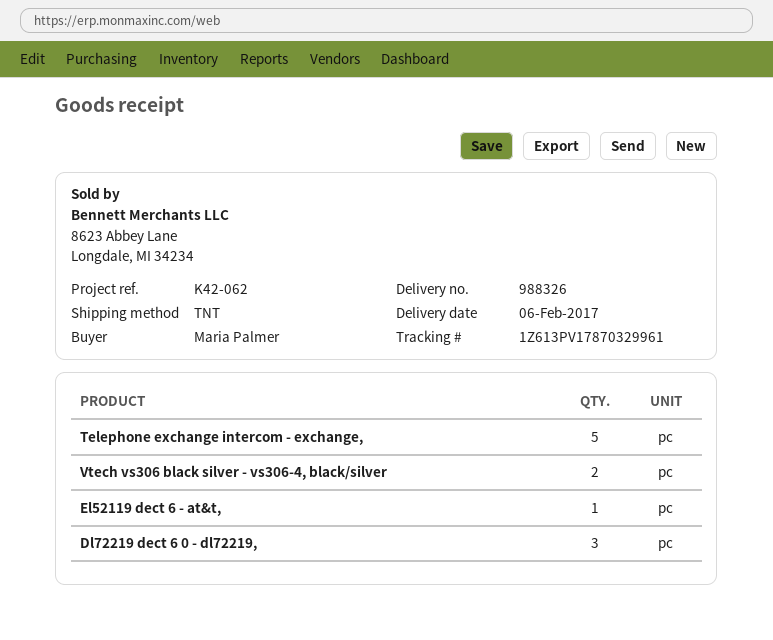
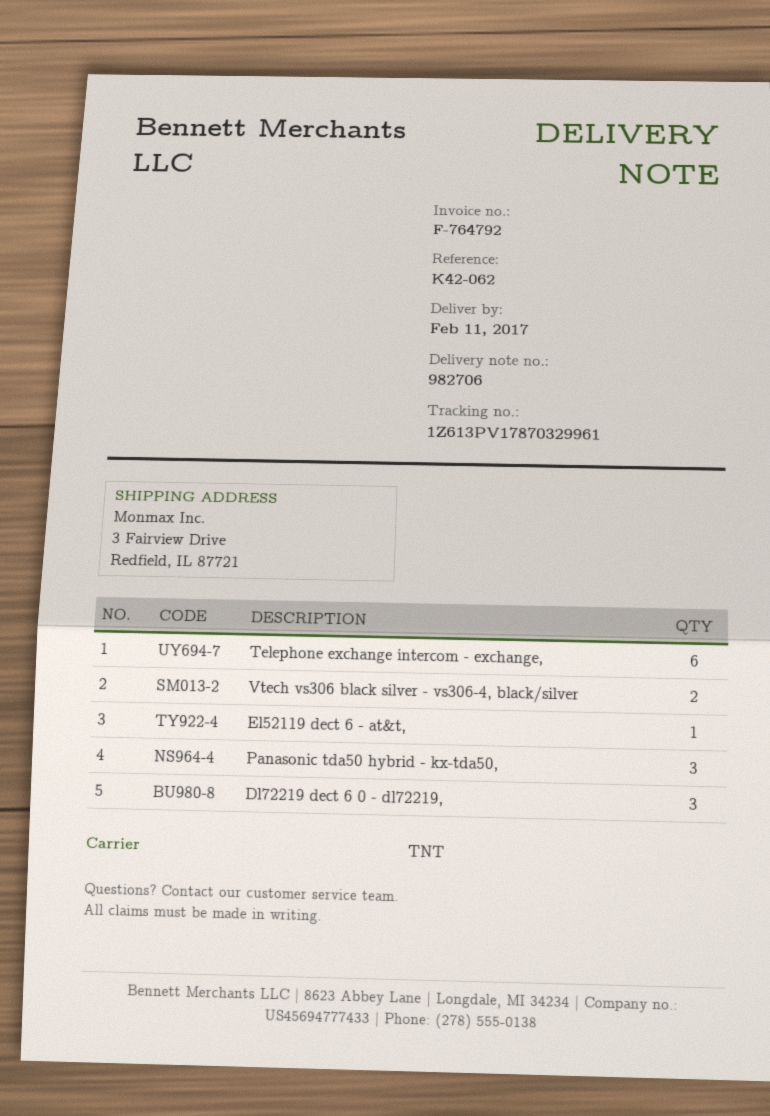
delivery note number: 988326 -> 982706
delivery date: 2017-02-06 -> 2017-02-11
Telephone exchange intercom - exchange,: 5 -> 6
Panasonic tda50 hybrid - kx-tda50,: none -> 3

